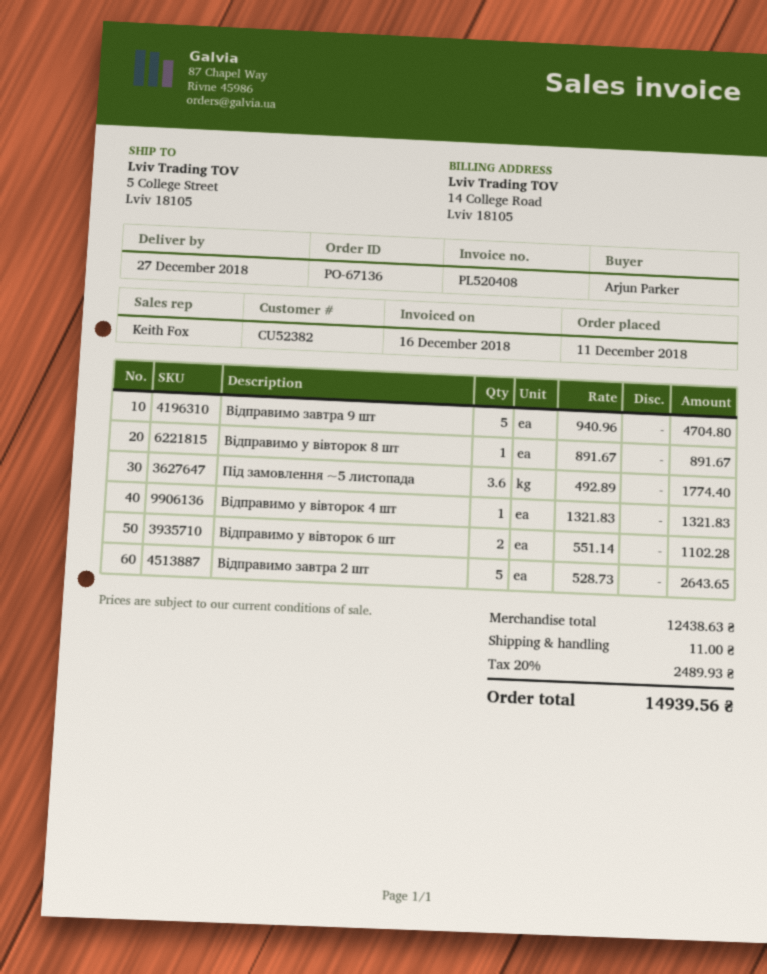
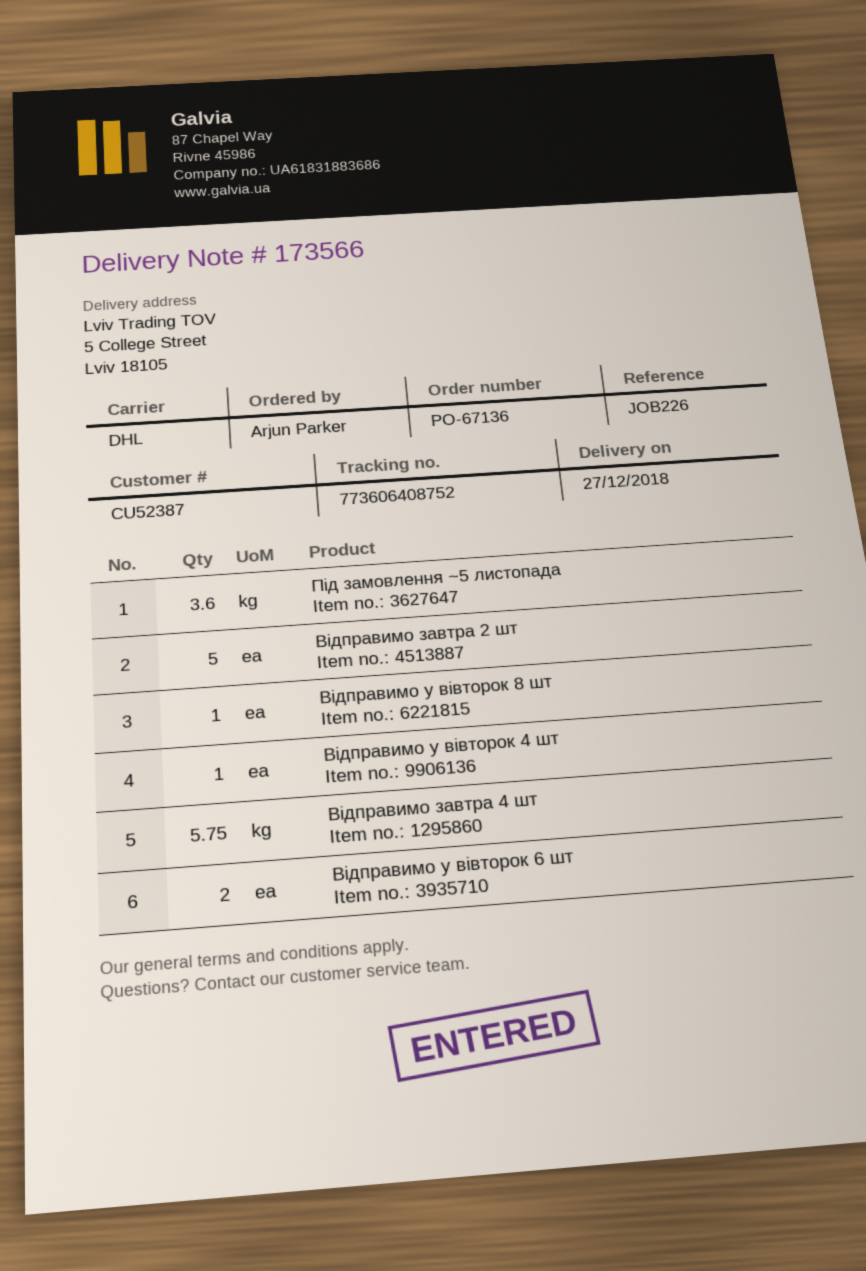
customer number: CU52382 -> CU52387
Відправимо завтра 9 шт: 5 -> none
Відправимо завтра 4 шт: none -> 5.75

